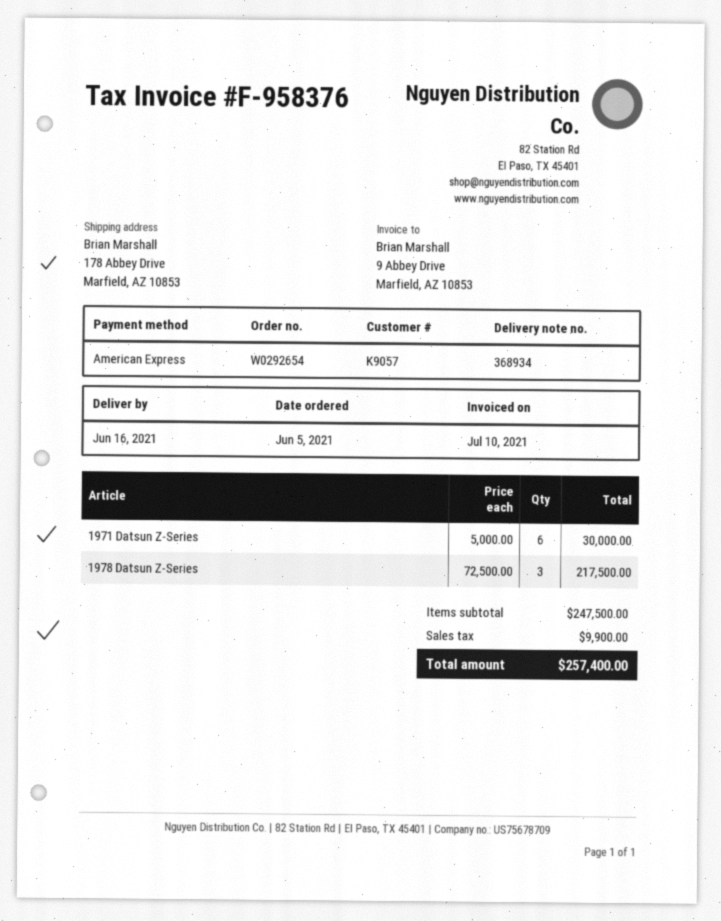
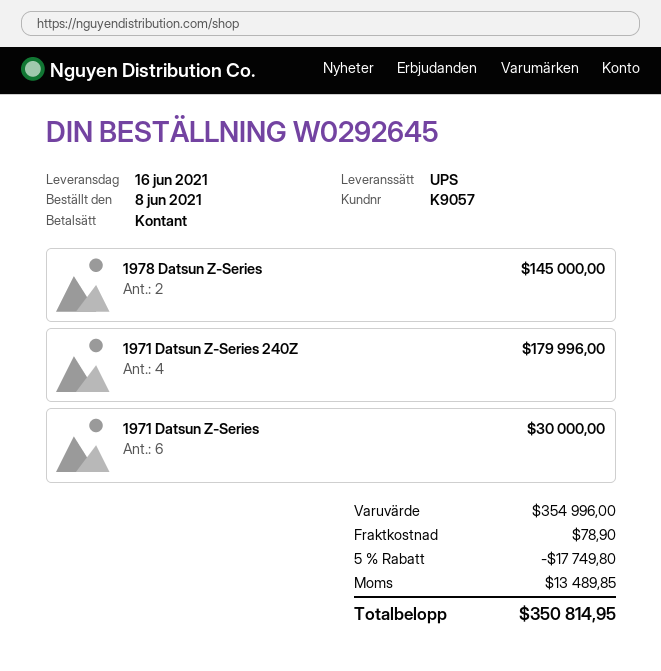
order number: W0292654 -> W0292645
order date: 2021-06-05 -> 2021-06-08
payment method: American Express -> cash
1978 Datsun Z-Series: 3 for 217500.00 -> 2 for 145000.00
1971 Datsun Z-Series 240Z: none -> 4 for 179996.00
subtotal: 247500.00 -> 354996.00
discount: none -> 5% = 17749.80
shipping: none -> 78.90
tax: 9900.00 -> 13489.85
total: 257400.00 -> 350814.95

